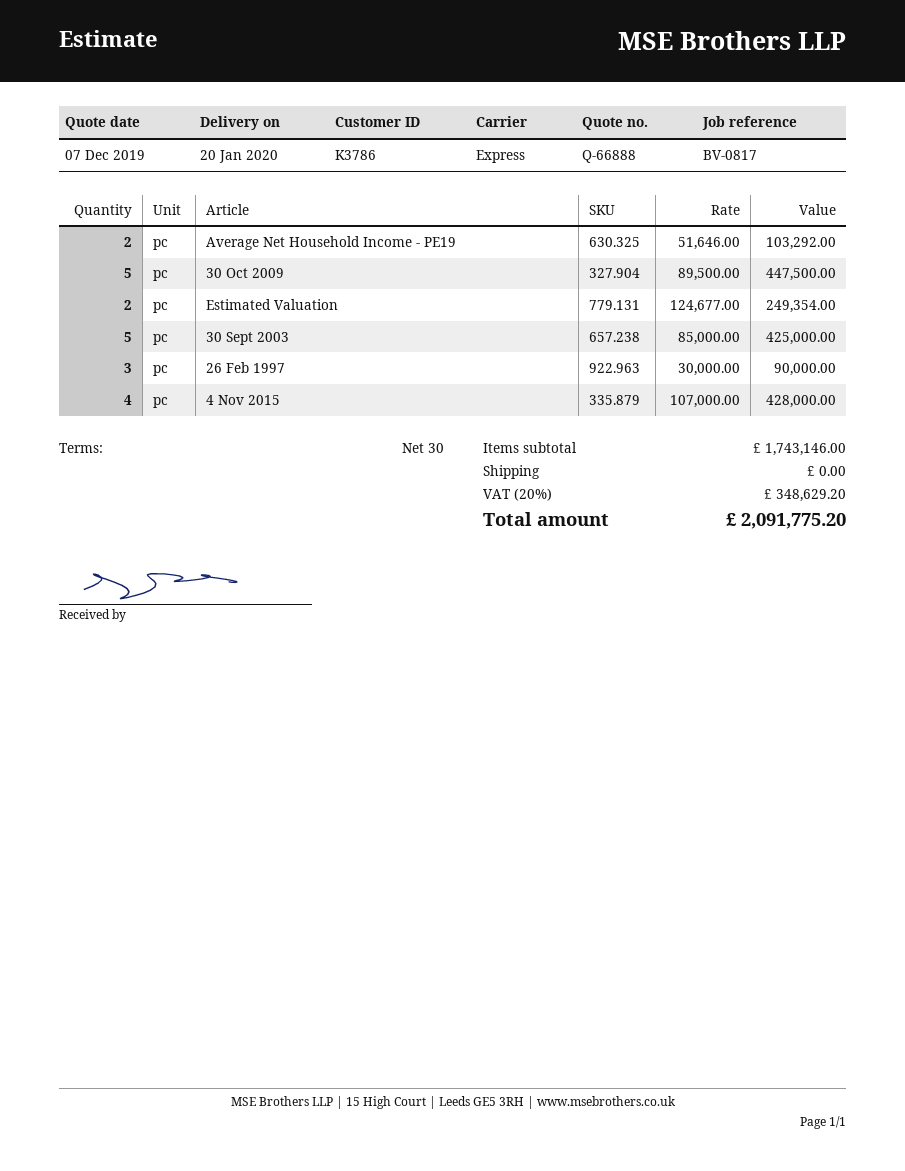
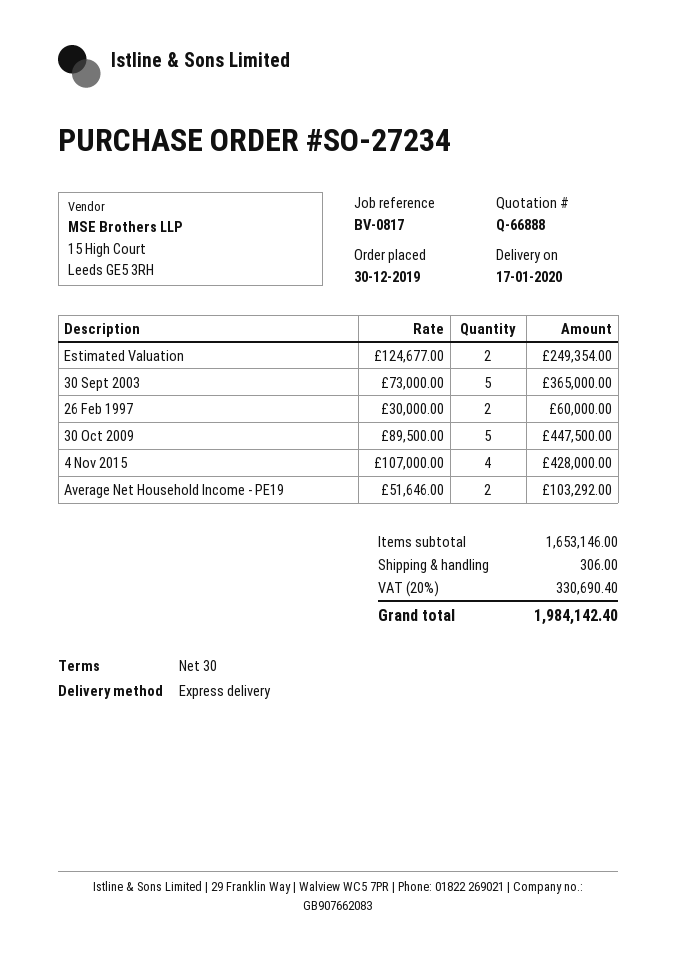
delivery date: 2020-01-20 -> 2020-01-17
30 Sept 2003: 5 x 85000.00 = 425000.00 -> 5 x 73000.00 = 365000.00
26 Feb 1997: 3 x 30000.00 = 90000.00 -> 2 x 30000.00 = 60000.00
subtotal: 1743146.00 -> 1653146.00
shipping: 0.00 -> 306.00
tax: 20% = 348629.20 -> 20% = 330690.40
total: 2091775.20 -> 1984142.40

